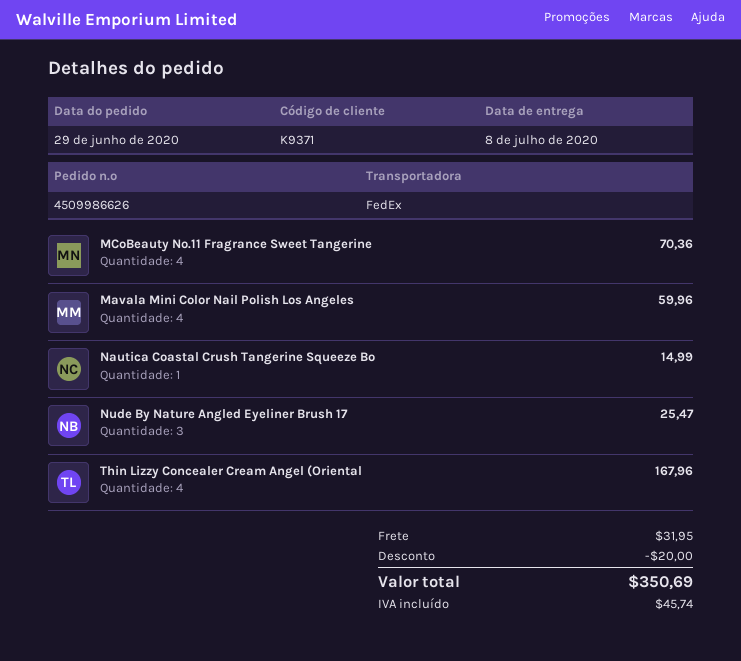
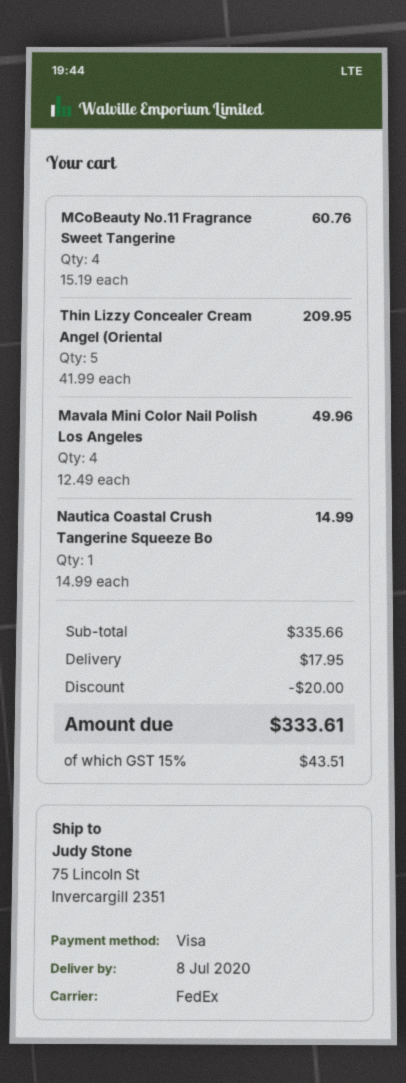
MCoBeauty No.11 Fragrance Sweet Tangerine: 4 for 70.36 -> 4 for 60.76
Mavala Mini Color Nail Polish Los Angeles: 4 for 59.96 -> 4 for 49.96
Nude By Nature Angled Eyeliner Brush 17: 3 for 25.47 -> none
Thin Lizzy Concealer Cream Angel (Oriental: 4 for 167.96 -> 5 for 209.95
shipping: 31.95 -> 17.95
tax: 45.74 -> 43.51
total: 350.69 -> 333.61

